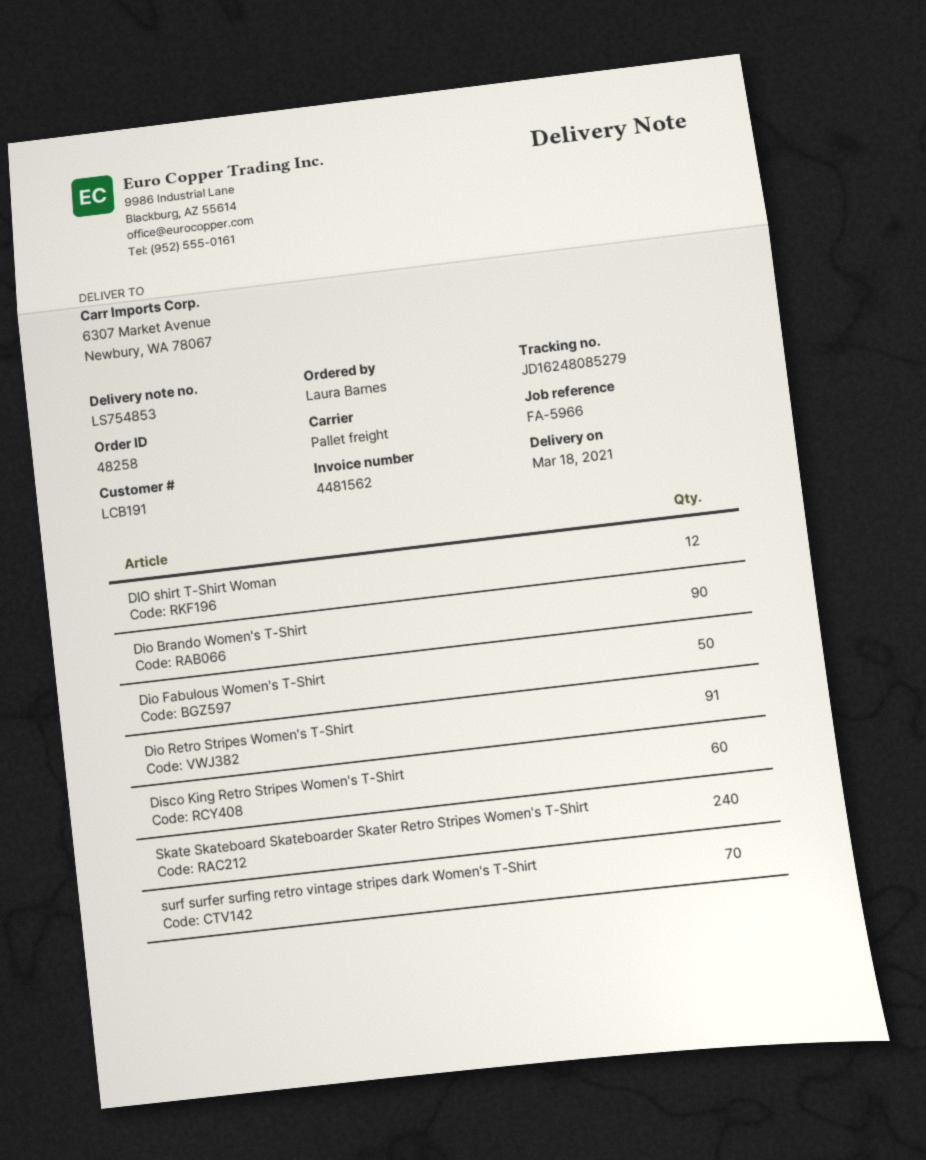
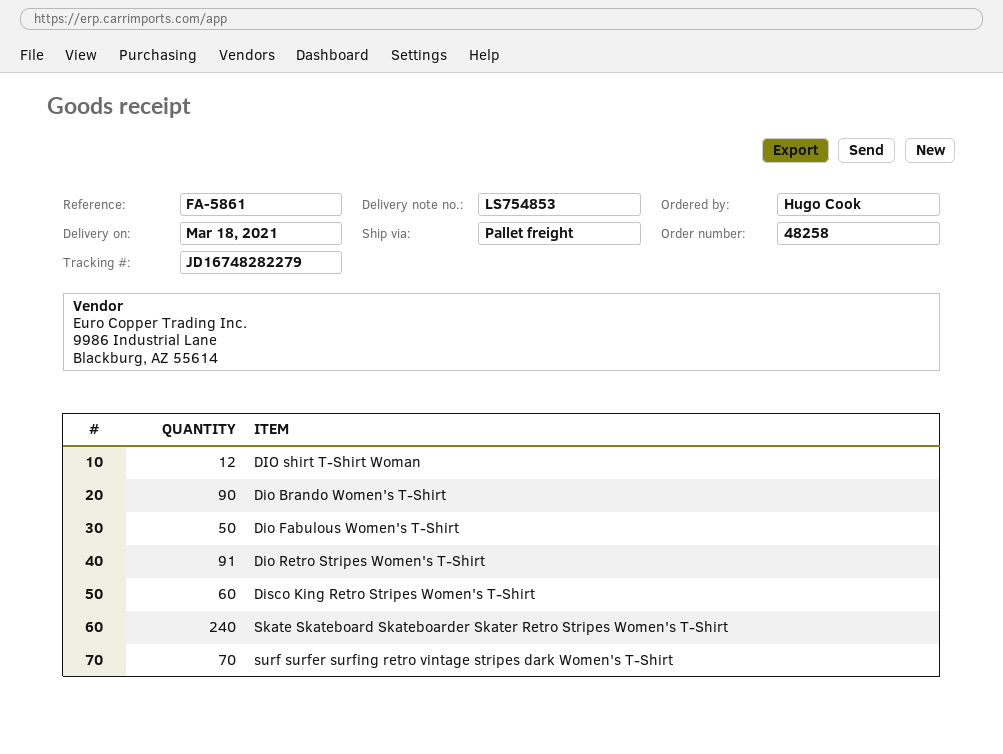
reference: FA-5966 -> FA-5861
ordered by: Laura Barnes -> Hugo Cook
tracking number: JD16248085279 -> JD16748282279

